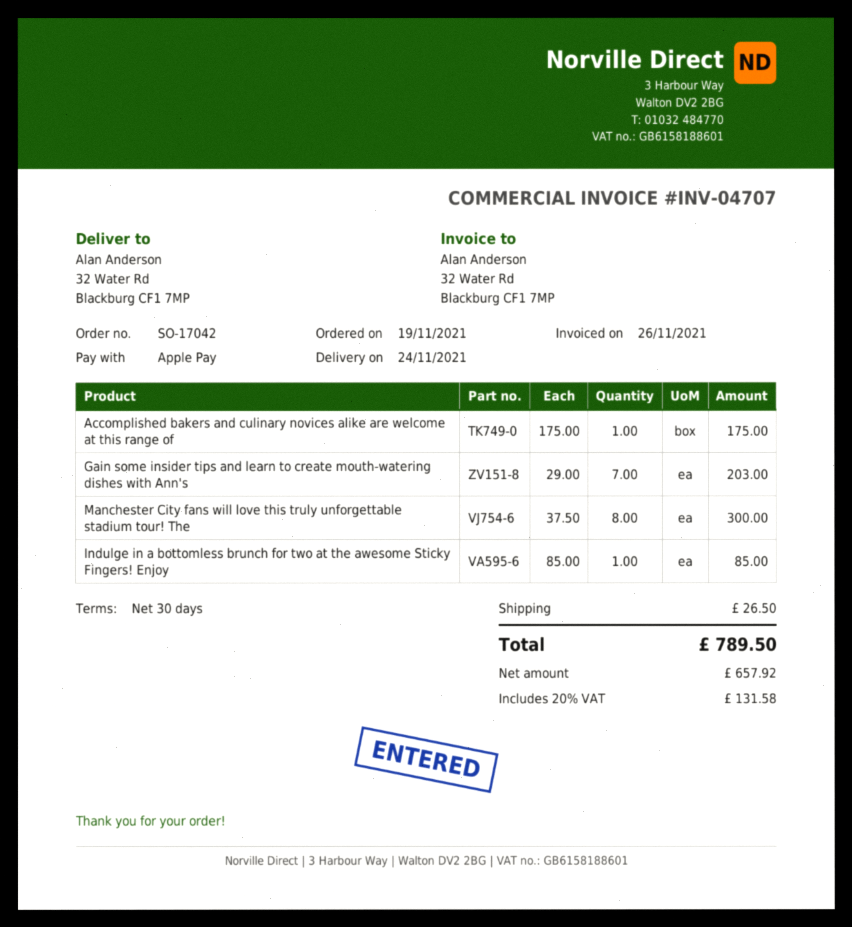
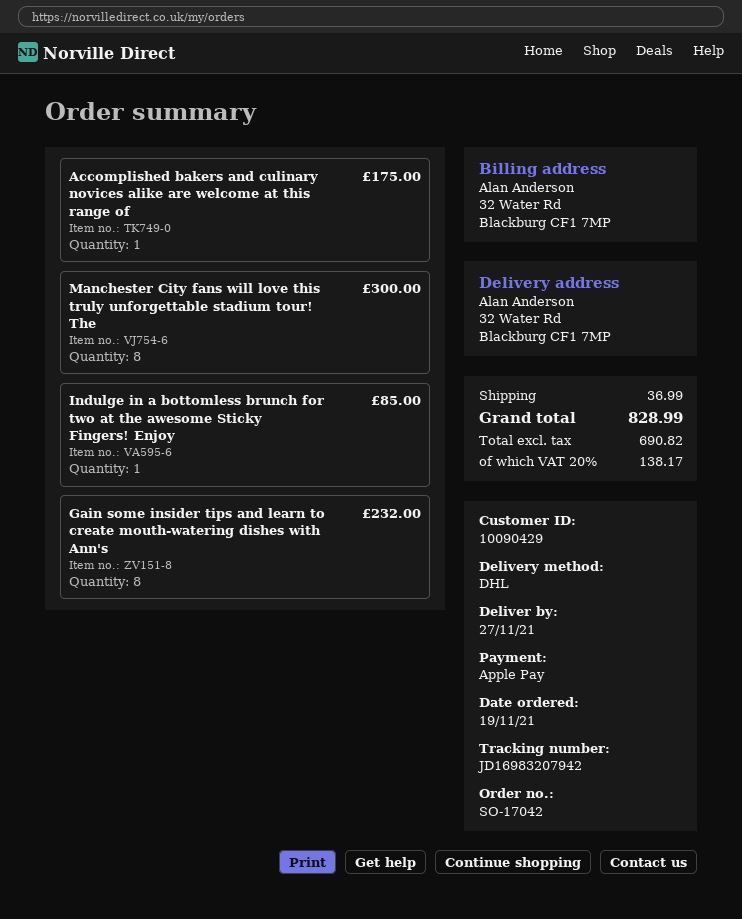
delivery date: 2021-11-24 -> 2021-11-27
Gain some insider tips and learn to create mouth-watering dishes with Ann's: 7 for 203.00 -> 8 for 232.00
shipping: 26.50 -> 36.99
net: 657.92 -> 690.82
tax: 20% = 131.58 -> 20% = 138.17
total: 789.50 -> 828.99

